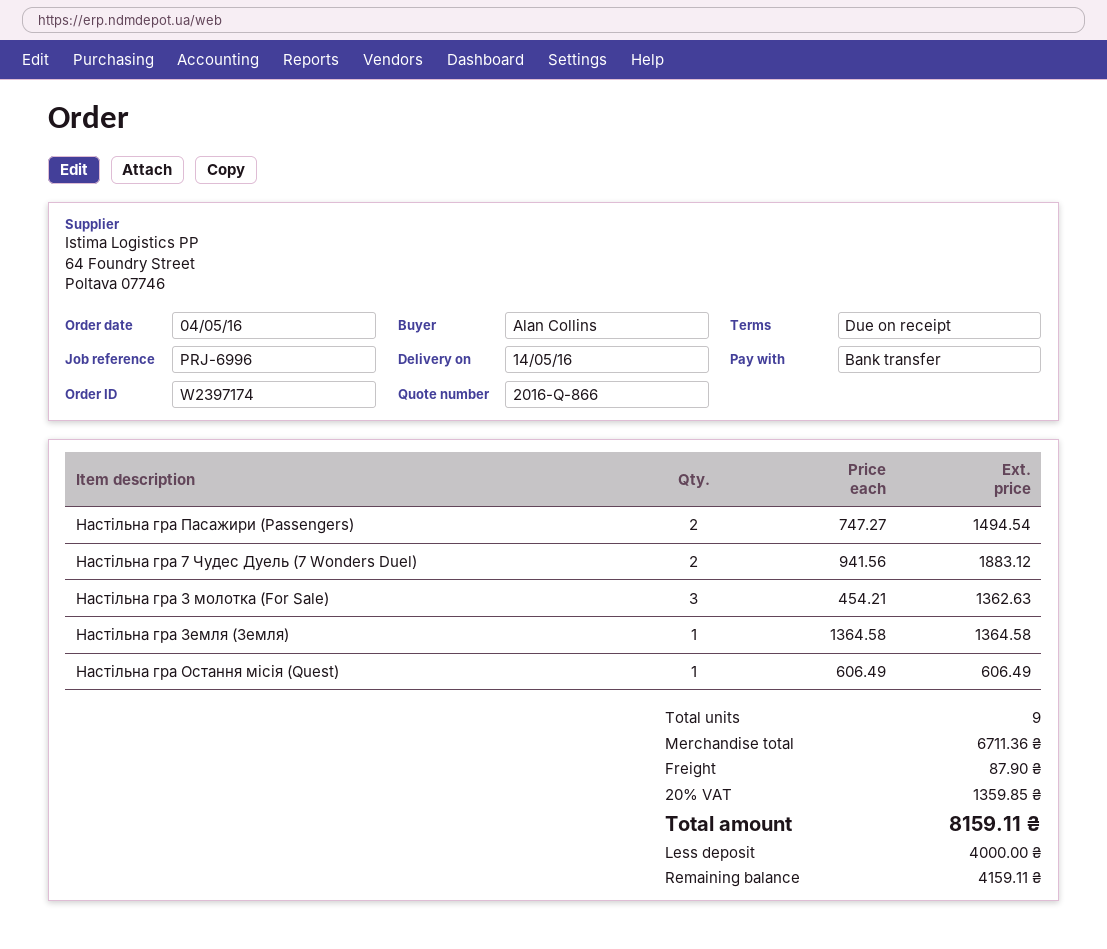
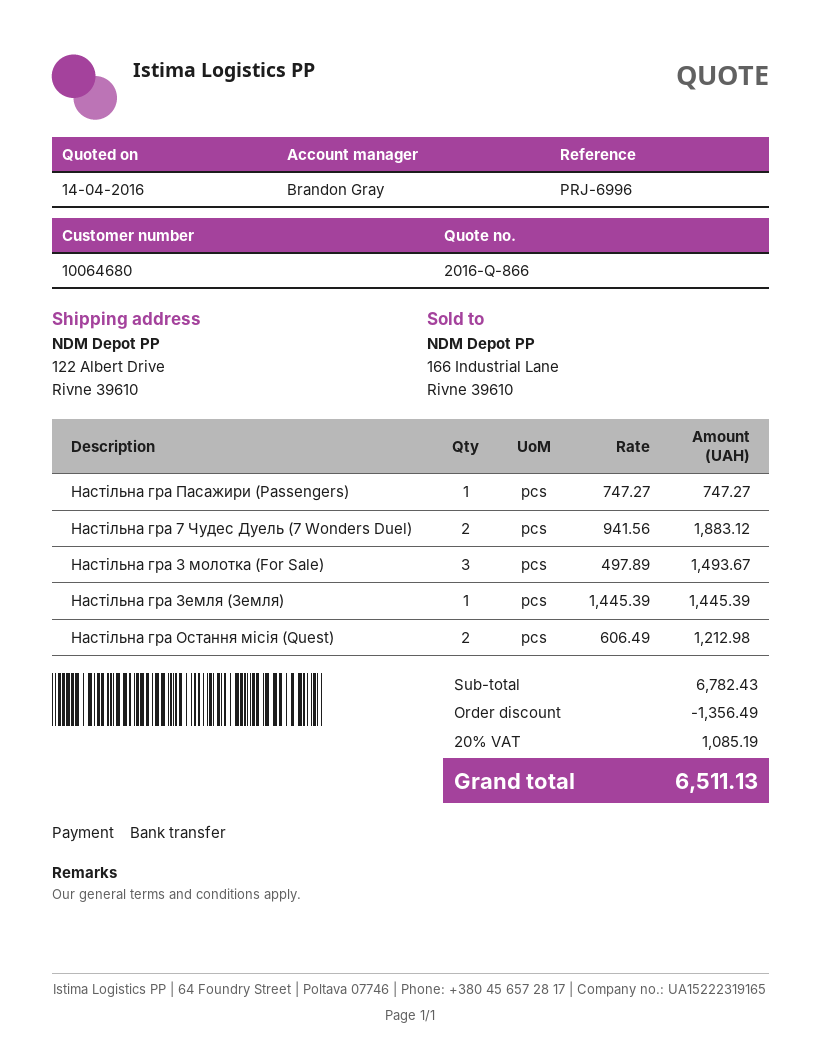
Настільна гра Пасажири (Passengers): 2 x 747.27 = 1494.54 -> 1 x 747.27 = 747.27
Настільна гра З молотка (For Sale): 3 x 454.21 = 1362.63 -> 3 x 497.89 = 1493.67
Настільна гра Земля (Земля): 1 x 1364.58 = 1364.58 -> 1 x 1445.39 = 1445.39
Настільна гра Остання місія (Quest): 1 x 606.49 = 606.49 -> 2 x 606.49 = 1212.98
subtotal: 6711.36 -> 6782.43
discount: none -> 1356.49
shipping: 87.90 -> none
tax: 20% = 1359.85 -> 20% = 1085.19
total: 8159.11 -> 6511.13

